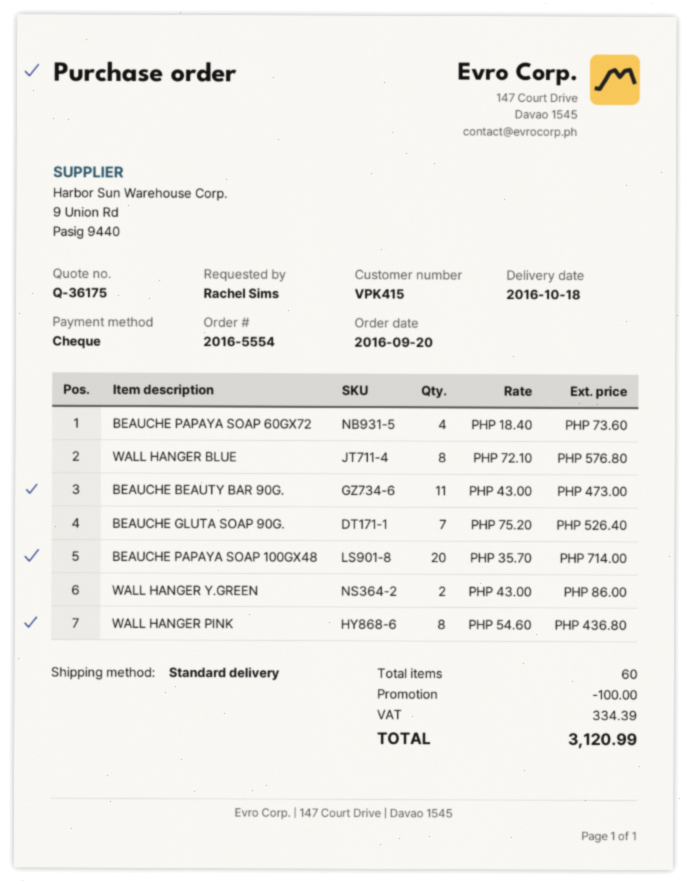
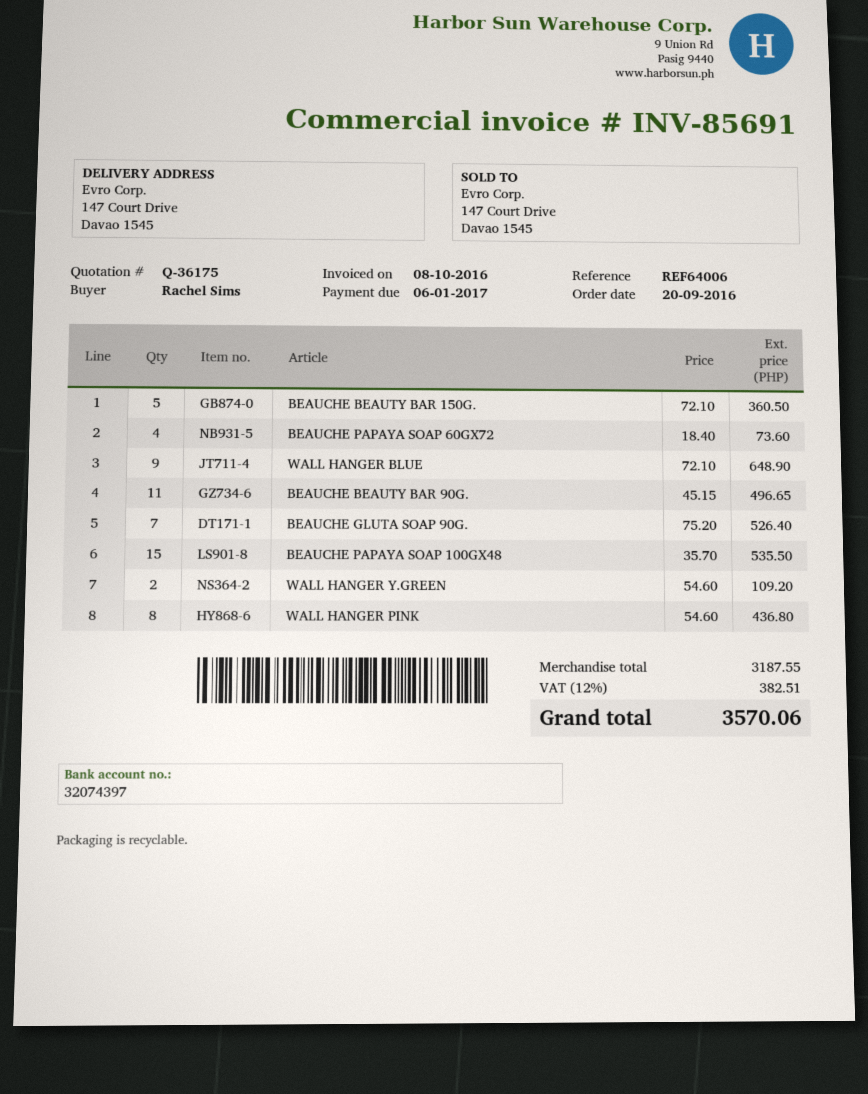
WALL HANGER BLUE: 8 x 72.10 = 576.80 -> 9 x 72.10 = 648.90
BEAUCHE BEAUTY BAR 90G.: 11 x 43.00 = 473.00 -> 11 x 45.15 = 496.65
BEAUCHE PAPAYA SOAP 100GX48: 20 x 35.70 = 714.00 -> 15 x 35.70 = 535.50
WALL HANGER Y.GREEN: 2 x 43.00 = 86.00 -> 2 x 54.60 = 109.20
BEAUCHE BEAUTY BAR 150G.: none -> 5 x 72.10 = 360.50
discount: 100.00 -> none
tax: 334.39 -> 382.51
total: 3120.99 -> 3570.06

